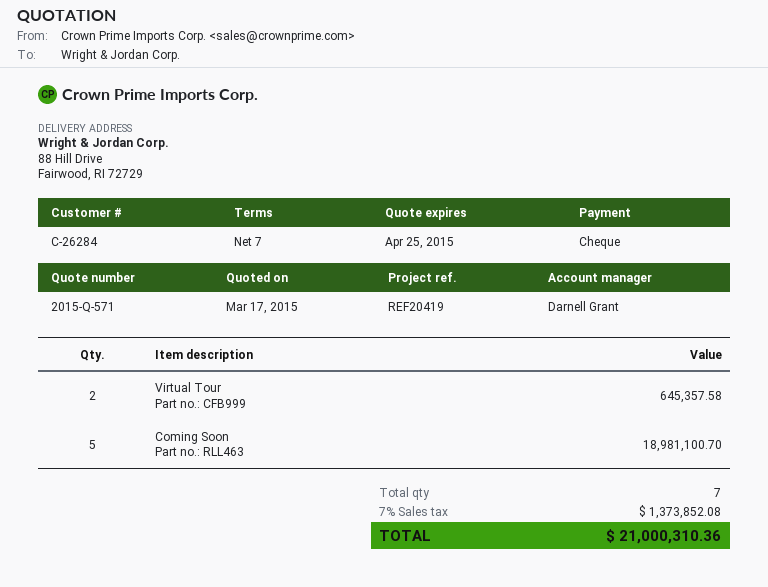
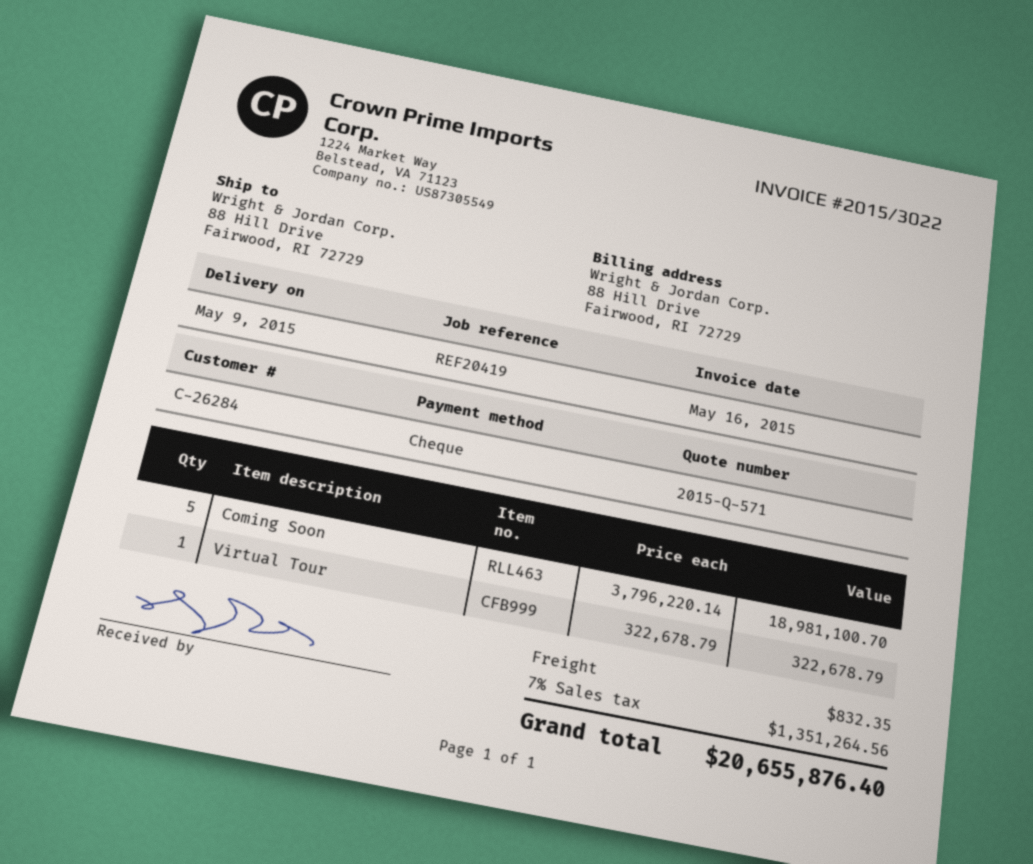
Virtual Tour: 2 for 645357.58 -> 1 for 322678.79
shipping: none -> 832.35
tax: 7% = 1373852.08 -> 7% = 1351264.56
total: 21000310.36 -> 20655876.40

